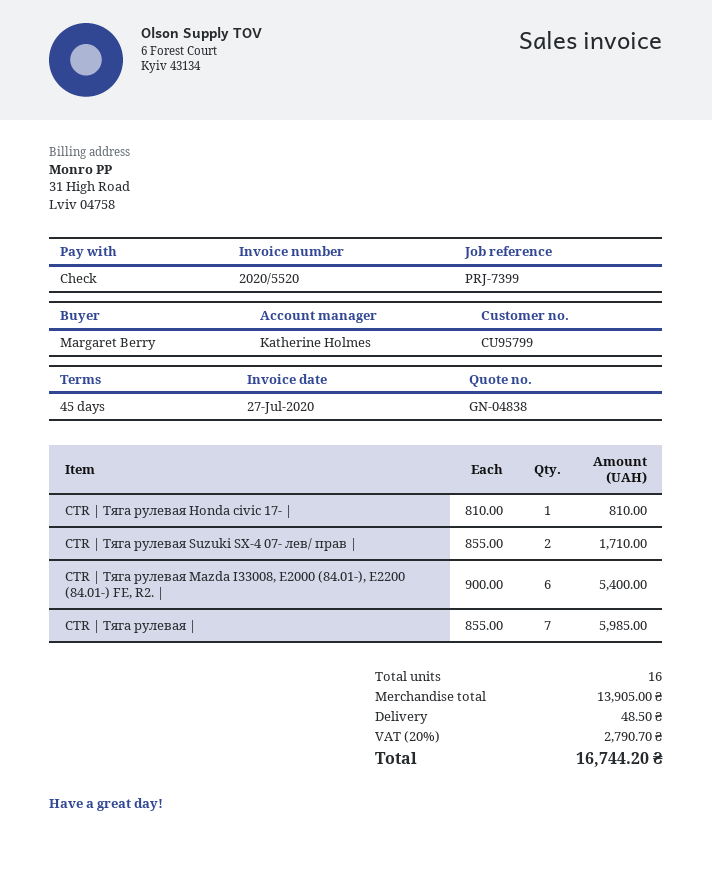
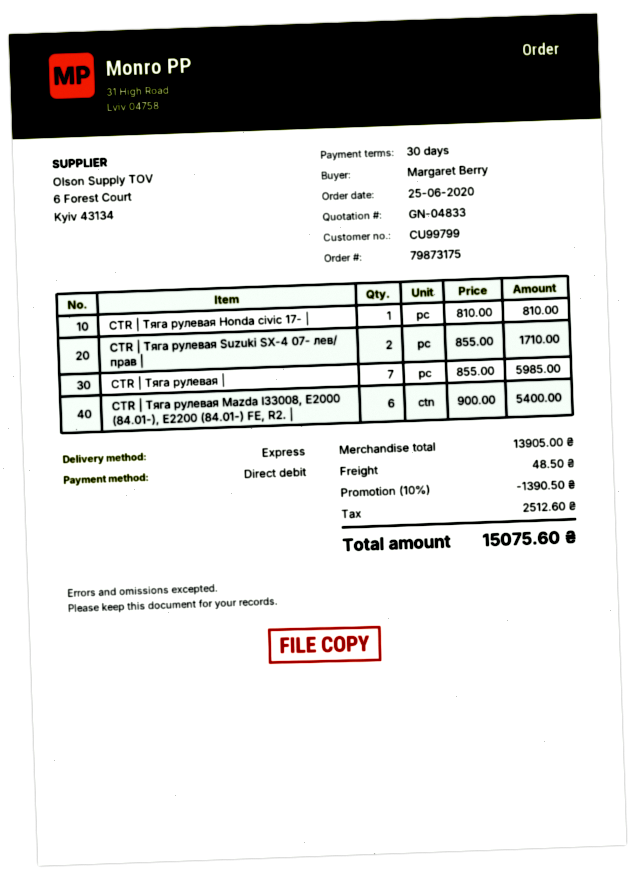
quote number: GN-04838 -> GN-04833
payment terms: 45 days -> 30 days
customer number: CU95799 -> CU99799
payment method: cheque -> direct debit
discount: none -> 10% = 1390.50
tax: 2790.70 -> 2512.60
total: 16744.20 -> 15075.60

